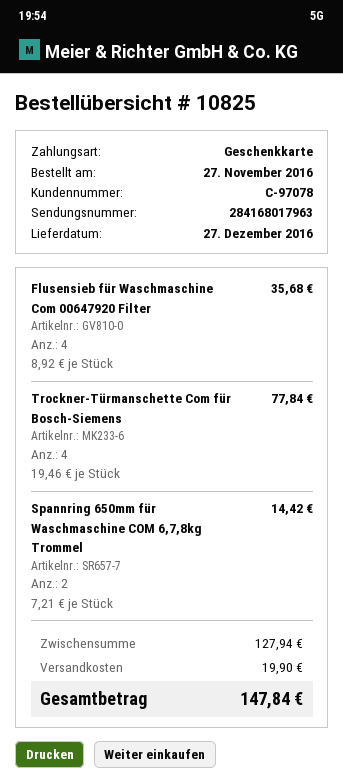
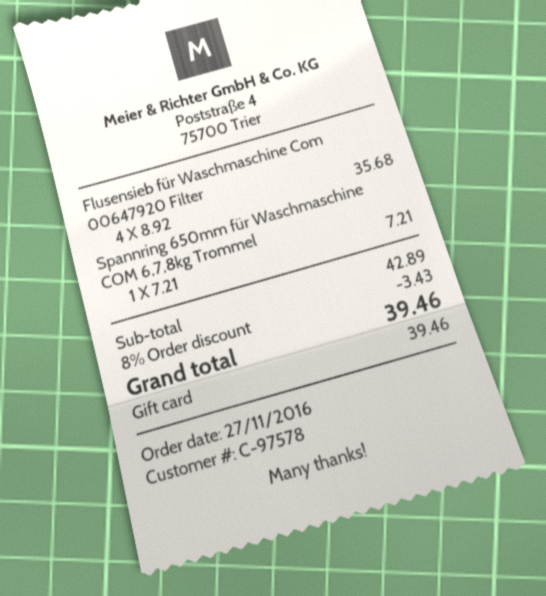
customer number: C-97078 -> C-97578
Trockner-Türmanschette Com für Bosch-Siemens: 4 x 19.46 = 77.84 -> none
Spannring 650mm für Waschmaschine COM 6,7,8kg Trommel: 2 x 7.21 = 14.42 -> 1 x 7.21 = 7.21
subtotal: 127.94 -> 42.89
discount: none -> 8% = 3.43
shipping: 19.90 -> none
total: 147.84 -> 39.46

